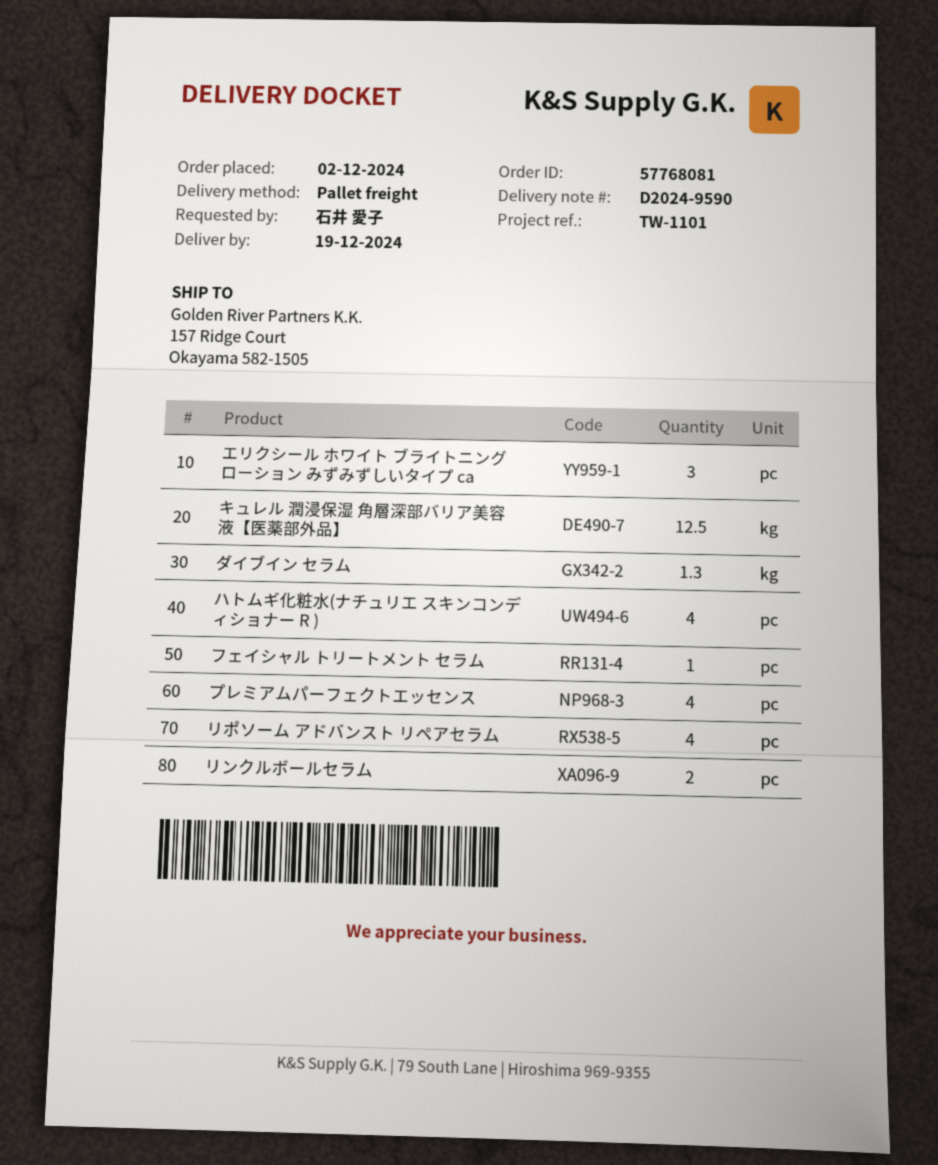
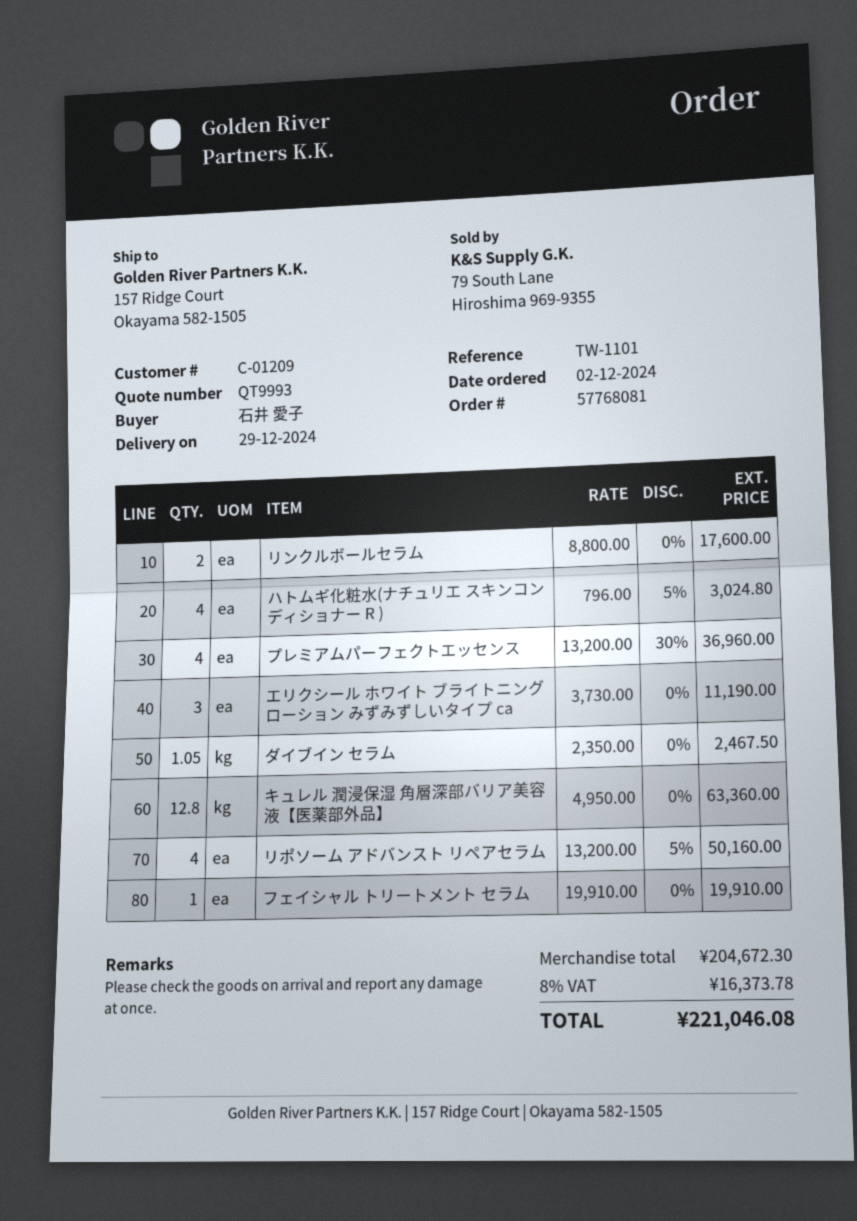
delivery date: 2024-12-19 -> 2024-12-29
キュレル 潤浸保湿 角層深部バリア美容液【医薬部外品】: 12.5 -> 12.8
ダイブイン セラム: 1.3 -> 1.05

